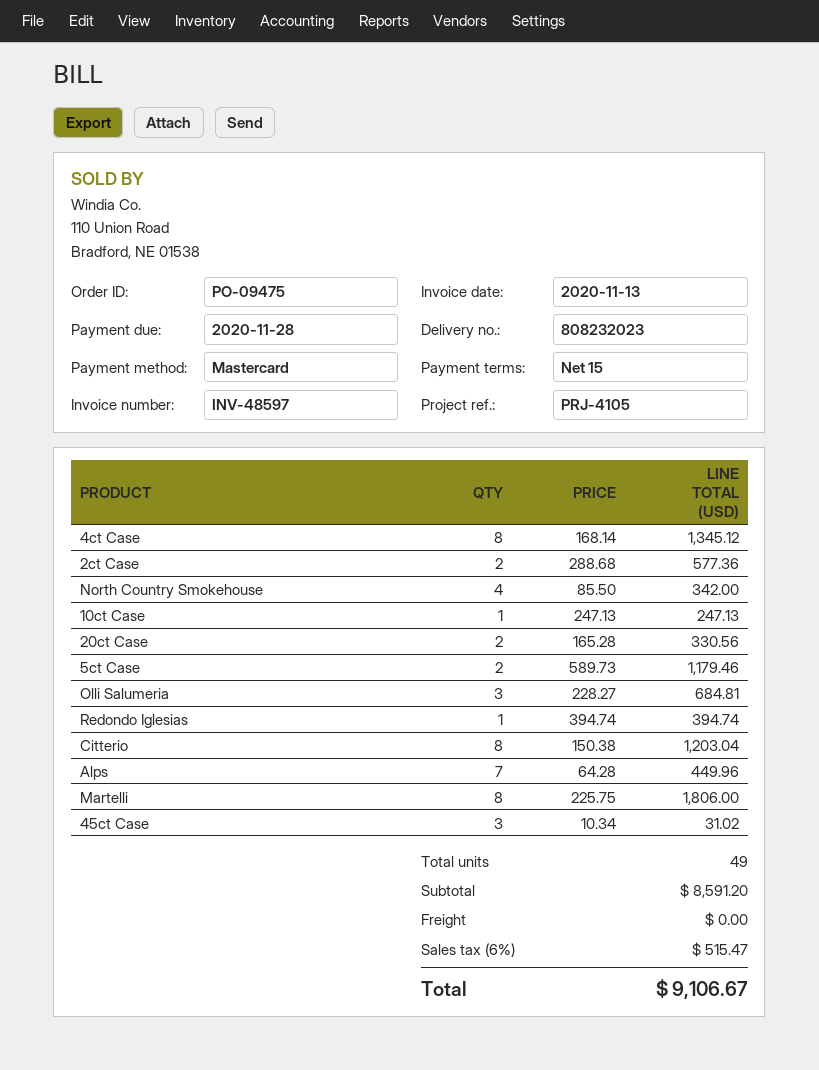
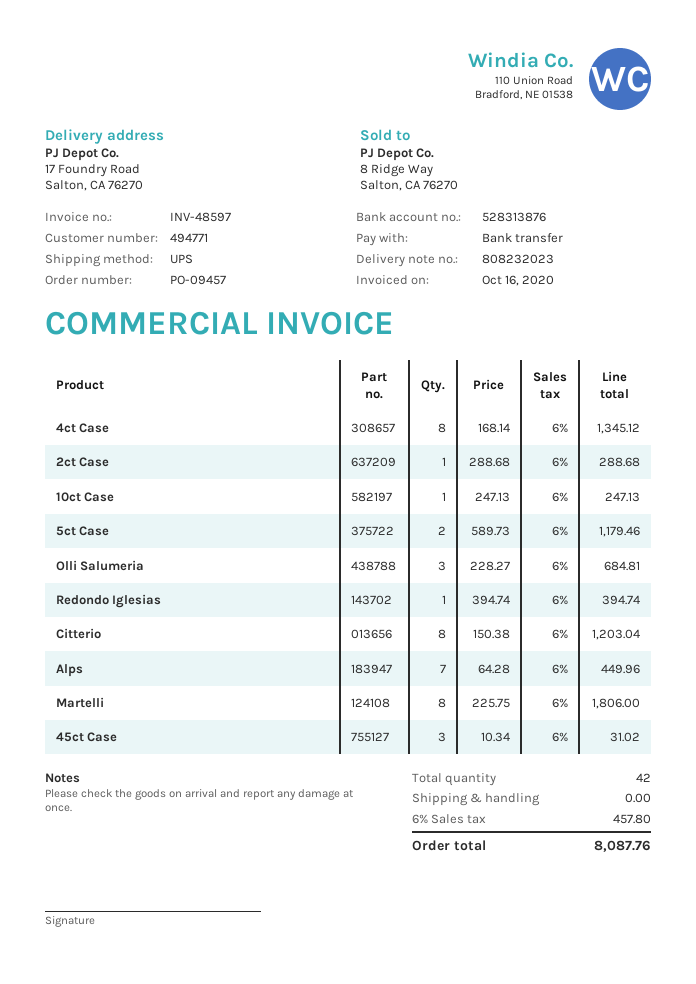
order number: PO-09475 -> PO-09457
invoice date: 2020-11-13 -> 2020-10-16
payment method: Mastercard -> bank transfer
2ct Case: 2 x 288.68 = 577.36 -> 1 x 288.68 = 288.68
North Country Smokehouse: 4 x 85.50 = 342.00 -> none
20ct Case: 2 x 165.28 = 330.56 -> none
total quantity: 49 -> 42
tax: 6% = 515.47 -> 6% = 457.80
total: 9106.67 -> 8087.76

